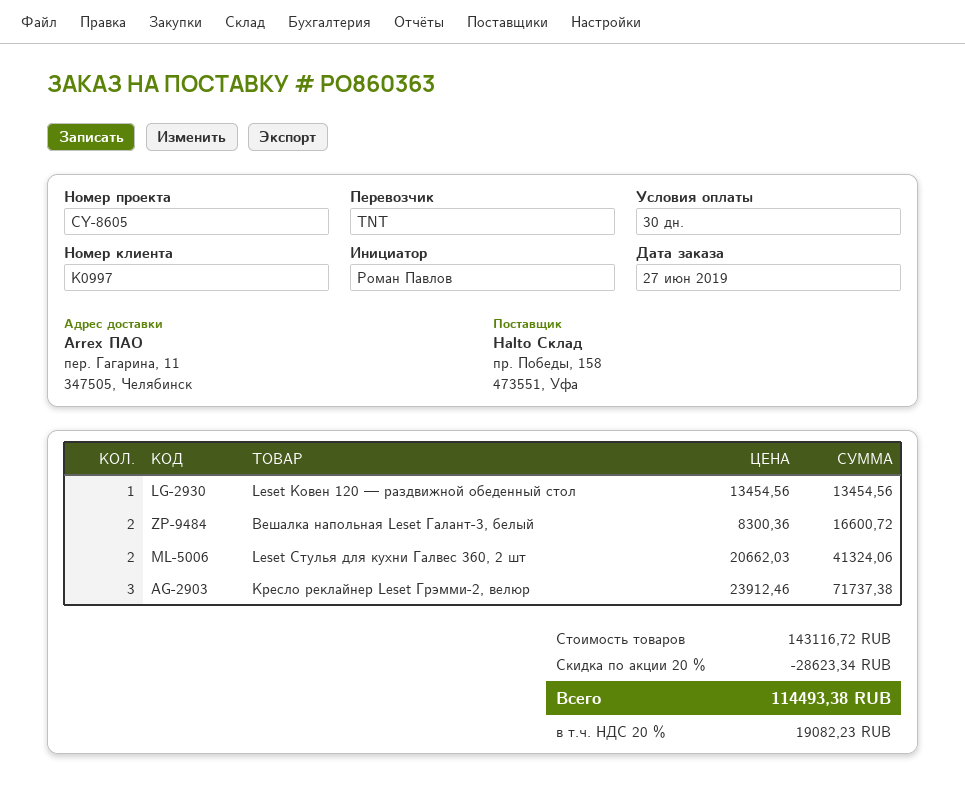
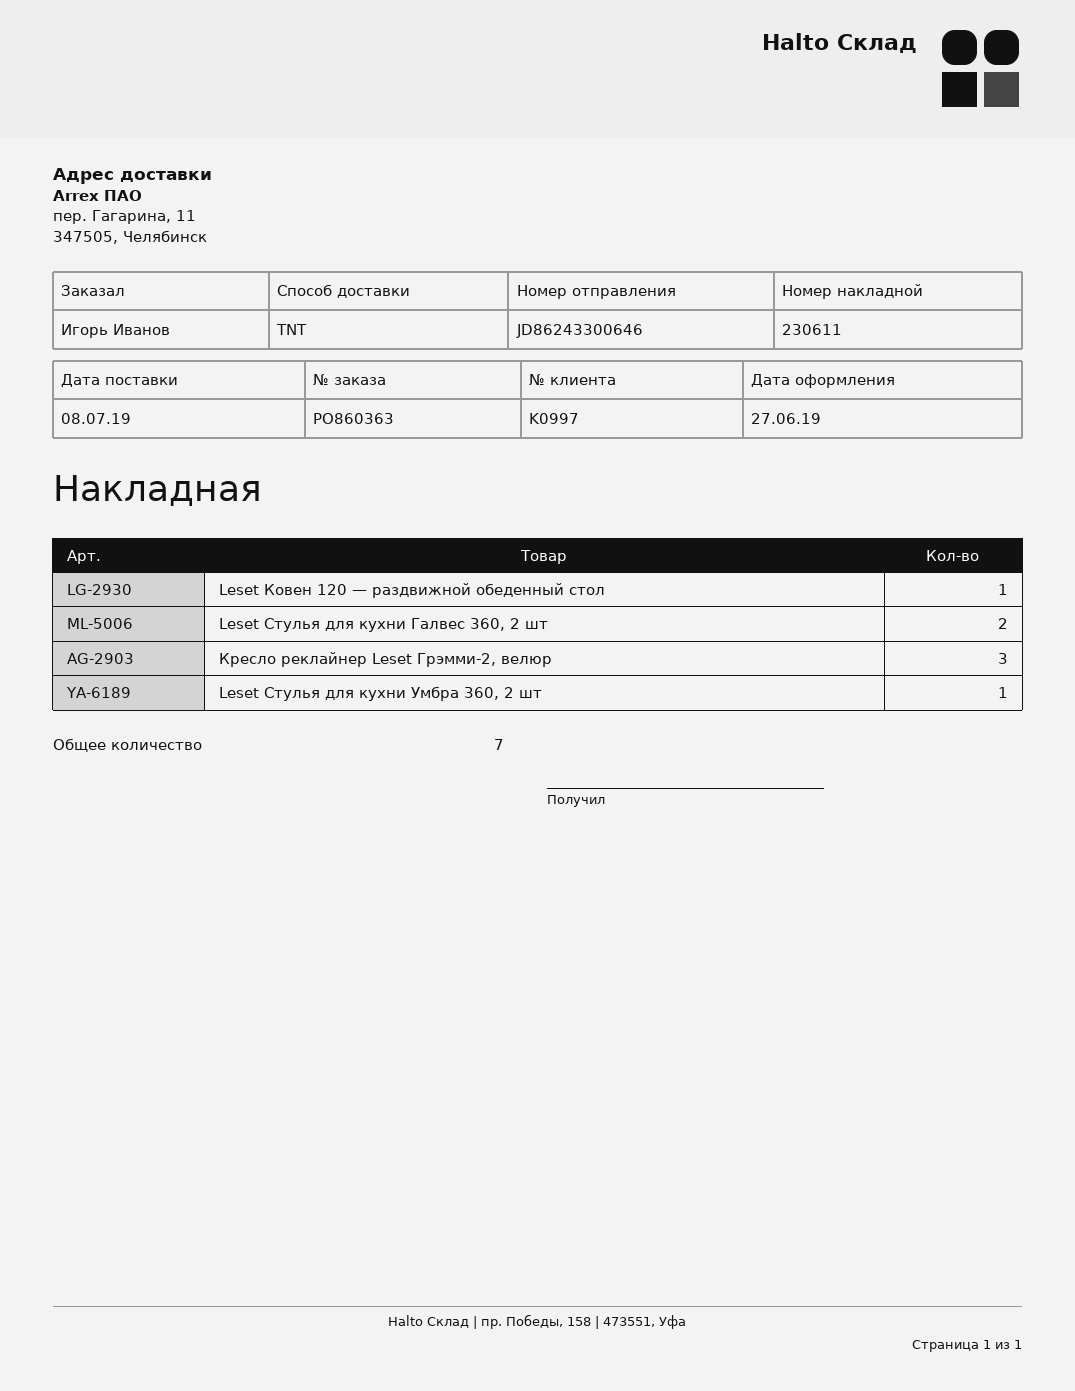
ordered by: Роман Павлов -> Игорь Иванов
Вешалка напольная Leset Галант-3, белый: 2 -> none
Leset Стулья для кухни Умбра 360, 2 шт: none -> 1

